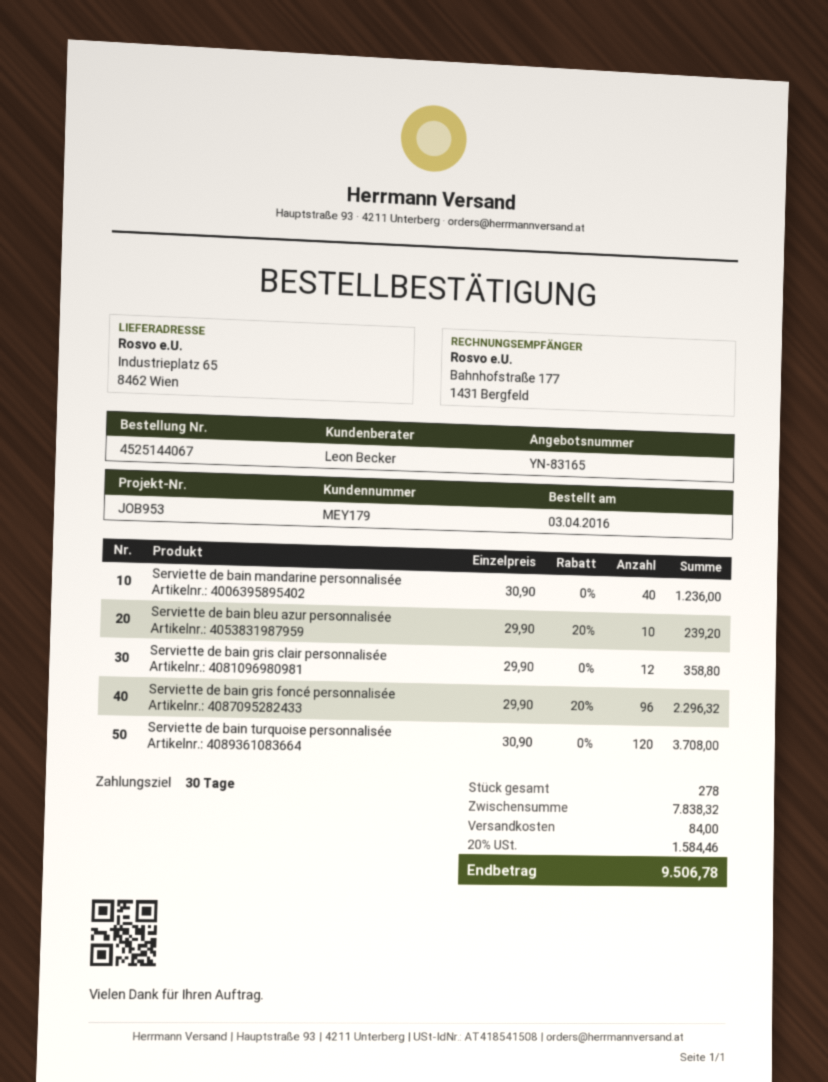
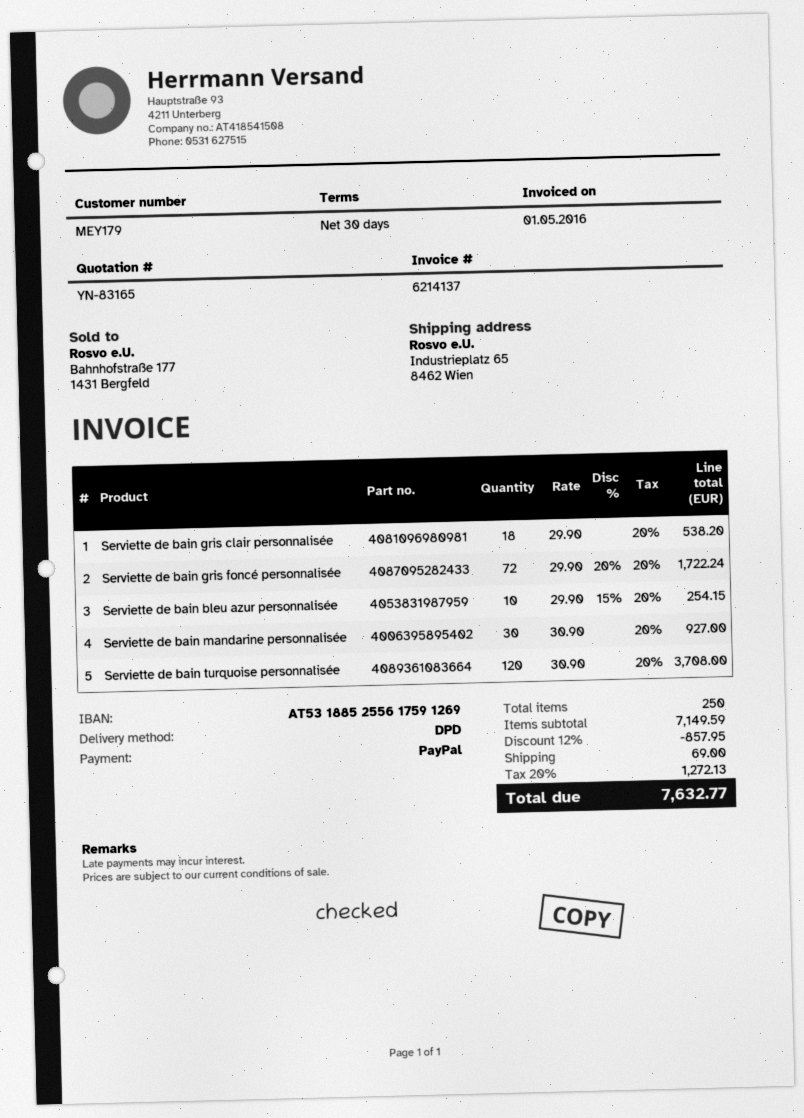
Serviette de bain mandarine personnalisée: 40 x 30.90 = 1236.00 -> 30 x 30.90 = 927.00
Serviette de bain bleu azur personnalisée: 10 x 29.90 - 20% = 239.20 -> 10 x 29.90 - 15% = 254.15
Serviette de bain gris clair personnalisée: 12 x 29.90 = 358.80 -> 18 x 29.90 = 538.20
Serviette de bain gris foncé personnalisée: 96 x 29.90 - 20% = 2296.32 -> 72 x 29.90 - 20% = 1722.24
total quantity: 278 -> 250
subtotal: 7838.32 -> 7149.59
discount: none -> 12% = 857.95
shipping: 84.00 -> 69.00
tax: 20% = 1584.46 -> 20% = 1272.13
total: 9506.78 -> 7632.77

